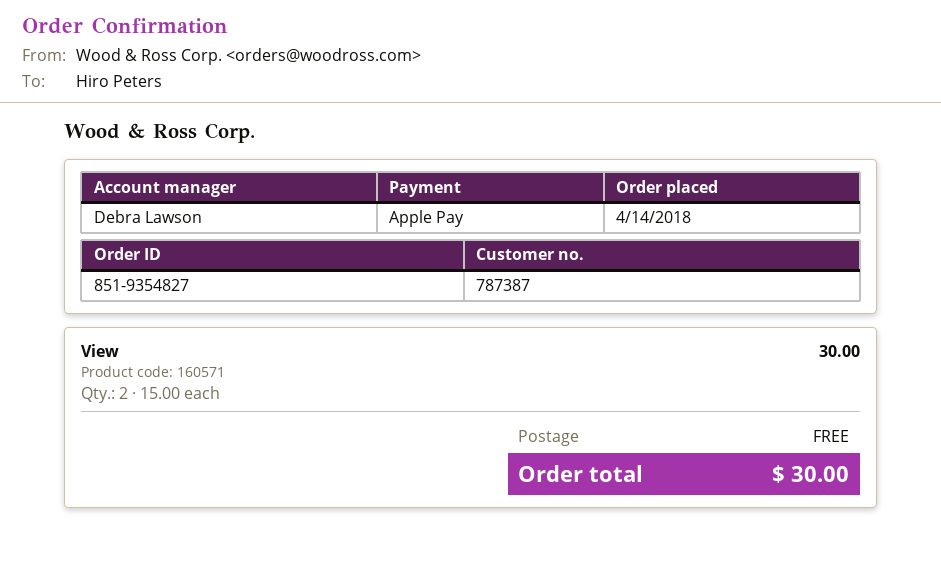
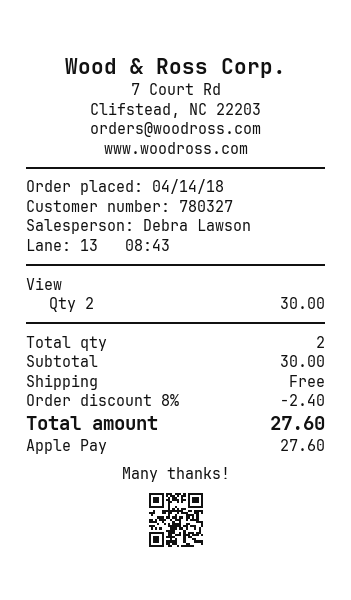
customer number: 787387 -> 780327
discount: none -> 8% = 2.40
total: 30.00 -> 27.60

